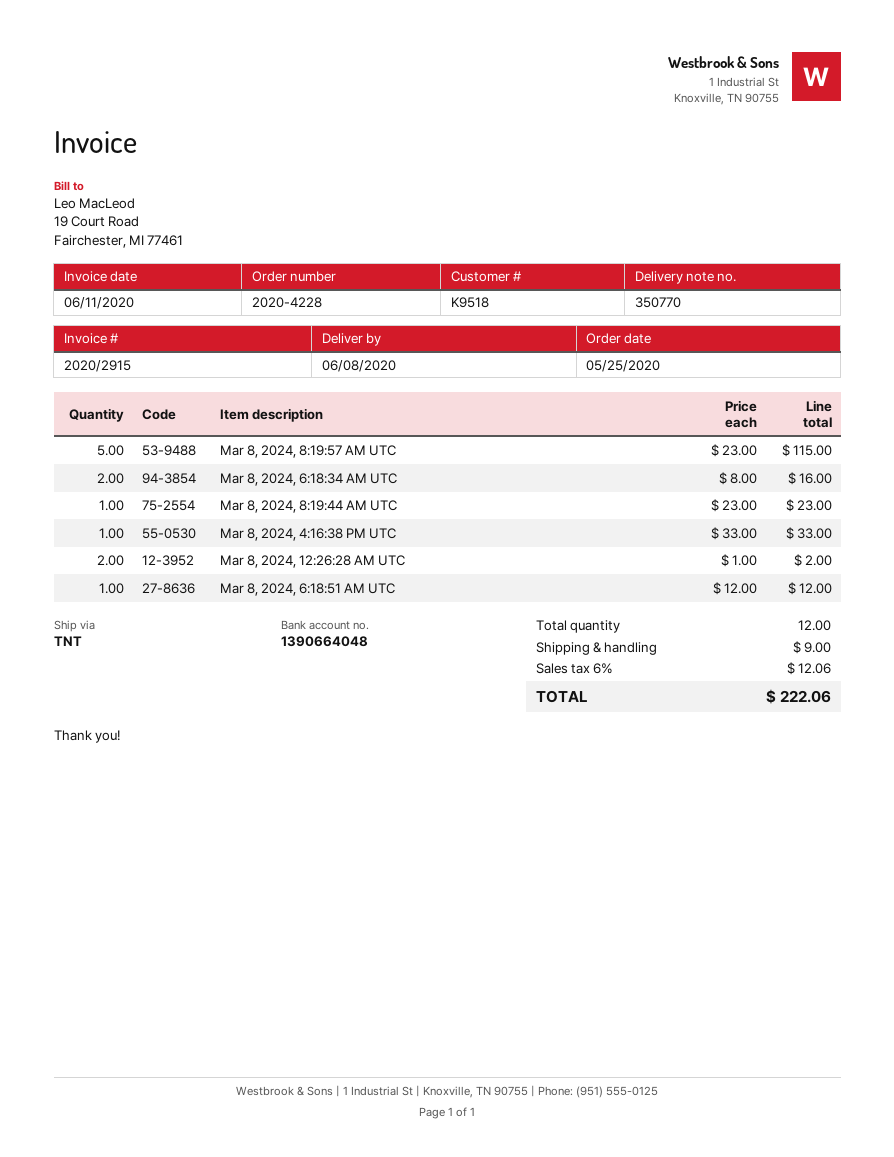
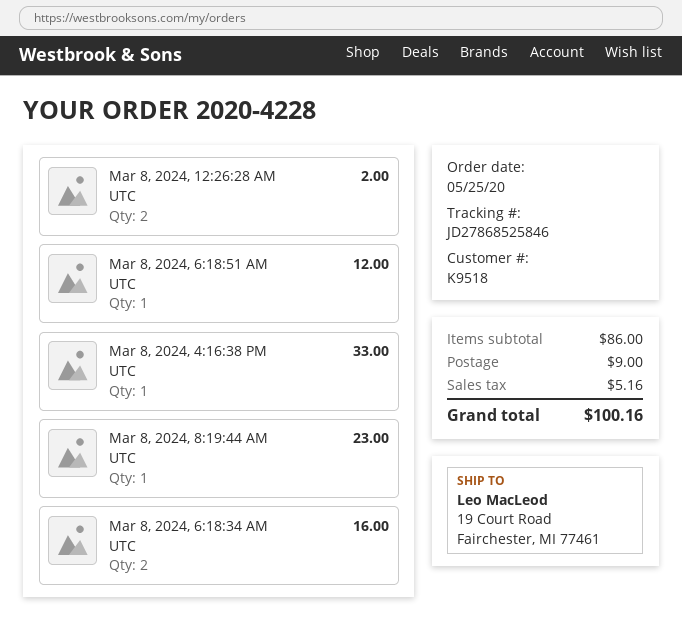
Mar 8, 2024, 8:19:57 AM UTC: 5 for 115.00 -> none
tax: 12.06 -> 5.16
total: 222.06 -> 100.16

